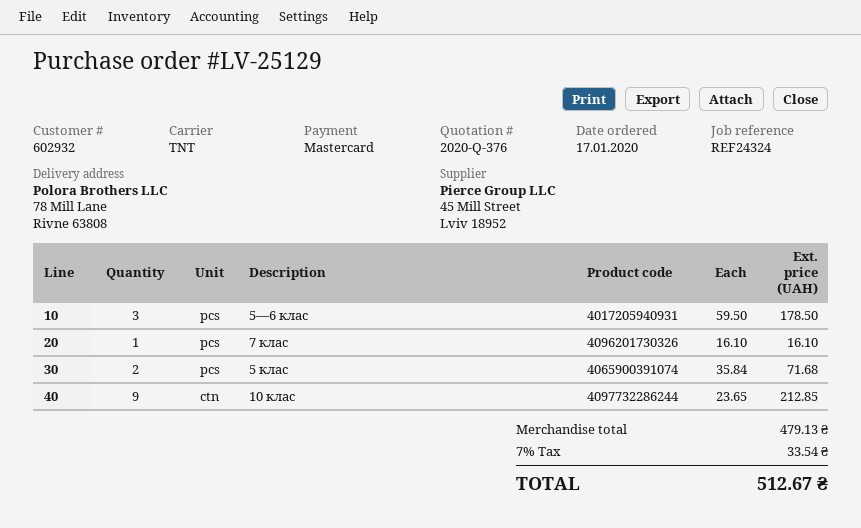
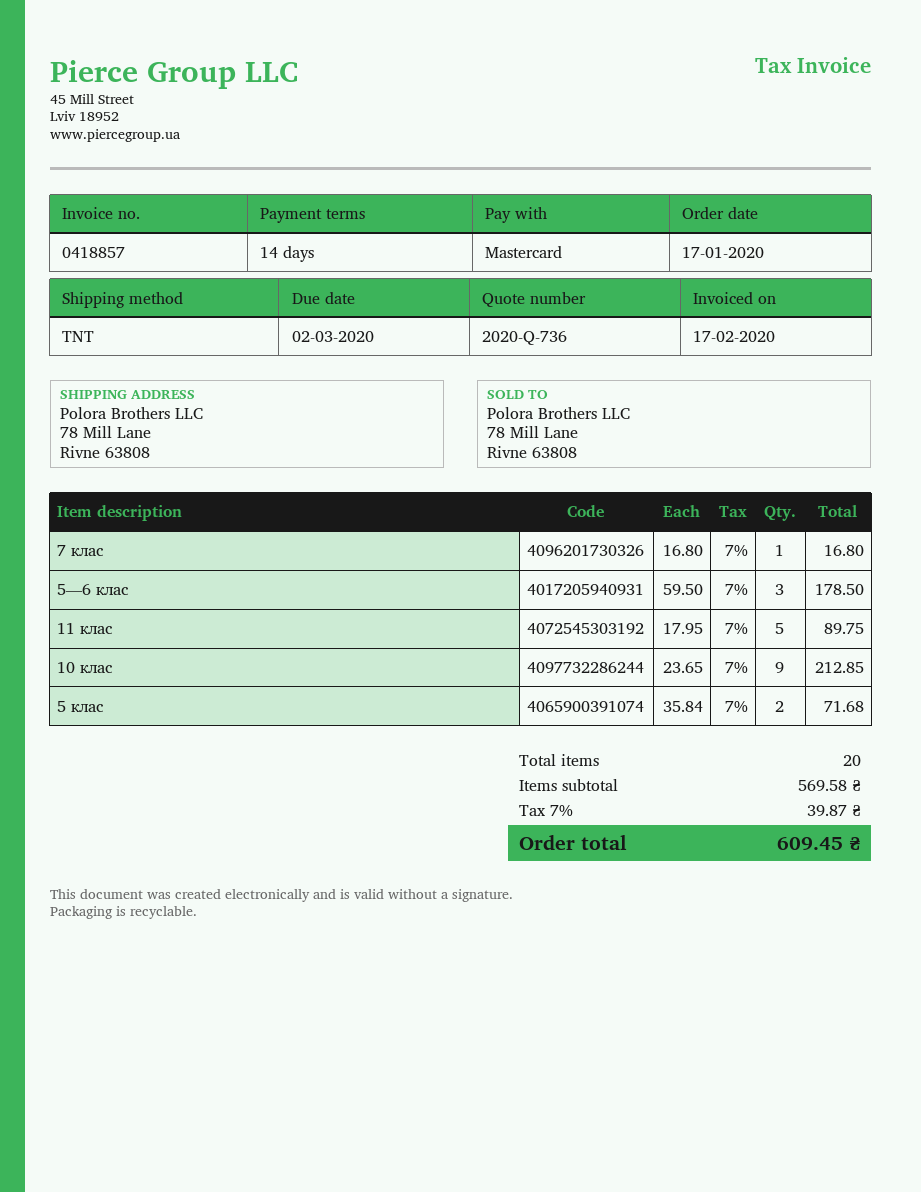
quote number: 2020-Q-376 -> 2020-Q-736
7 клас: 1 x 16.10 = 16.10 -> 1 x 16.80 = 16.80
11 клас: none -> 5 x 17.95 = 89.75
subtotal: 479.13 -> 569.58
tax: 7% = 33.54 -> 7% = 39.87
total: 512.67 -> 609.45

